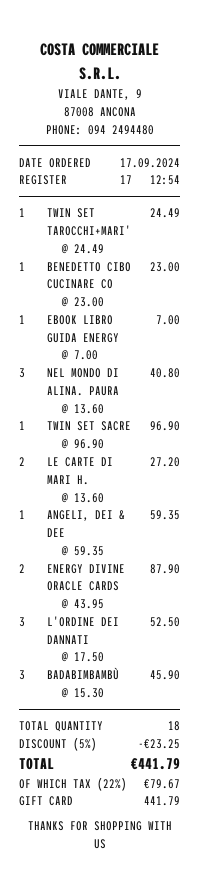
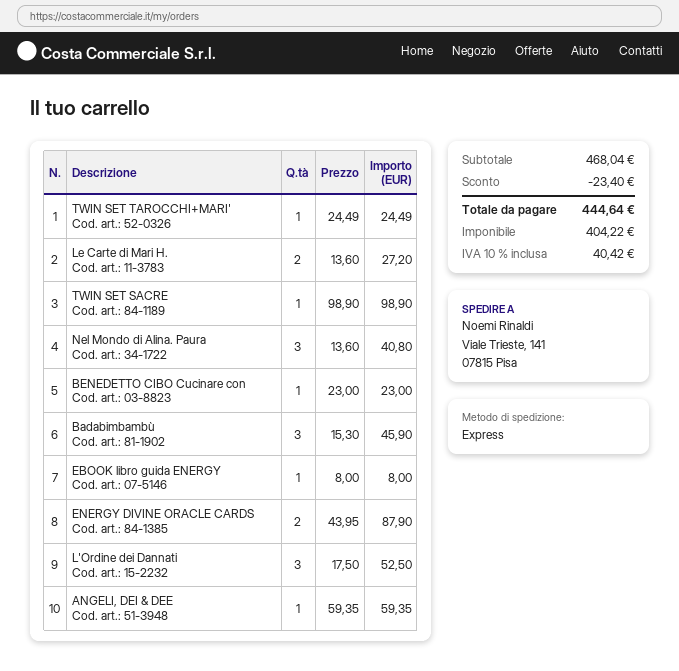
EBOOK LIBRO GUIDA ENERGY: 1 x 7.00 = 7.00 -> 1 x 8.00 = 8.00
TWIN SET SACRE: 1 x 96.90 = 96.90 -> 1 x 98.90 = 98.90
discount: 23.25 -> 23.40
tax: 22% = 79.67 -> 10% = 40.42
total: 441.79 -> 444.64

